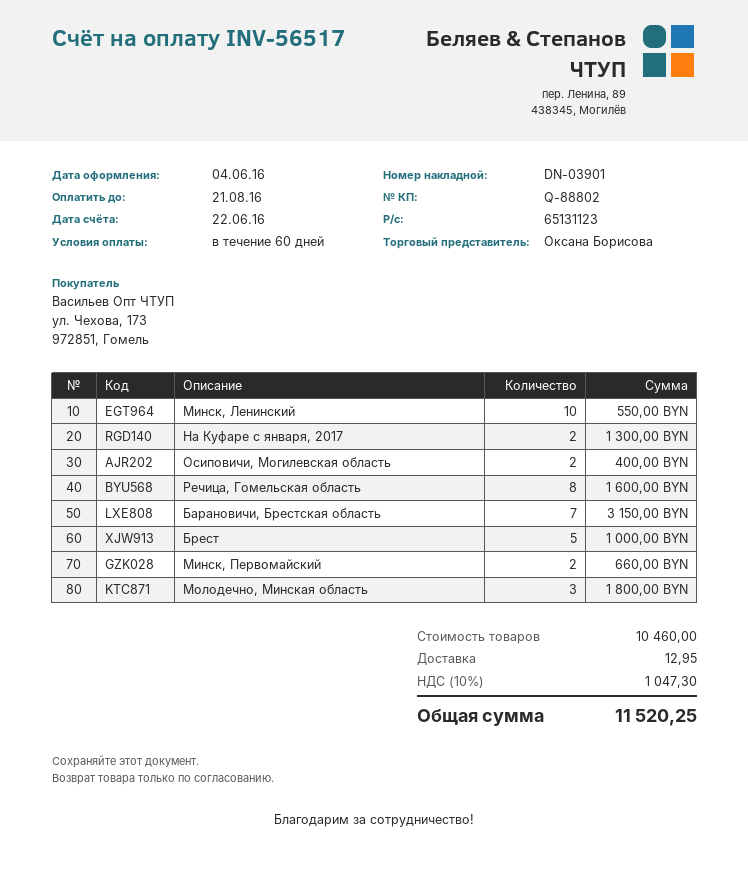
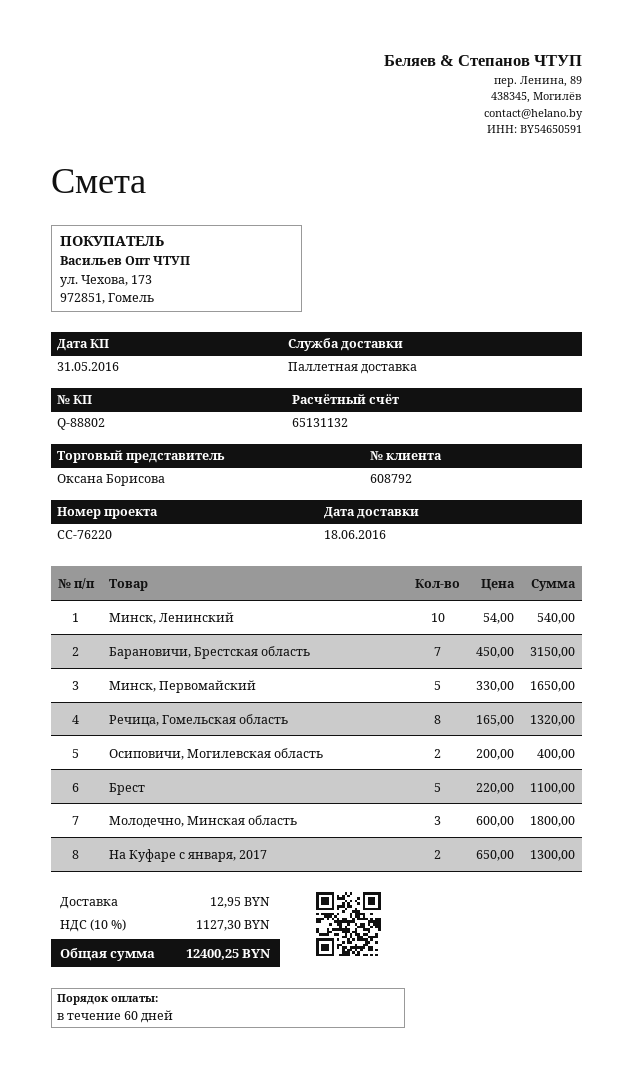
bank account: 65131123 -> 65131132
Минск, Ленинский: 10 for 550.00 -> 10 for 540.00
Речица, Гомельская область: 8 for 1600.00 -> 8 for 1320.00
Брест: 5 for 1000.00 -> 5 for 1100.00
Минск, Первомайский: 2 for 660.00 -> 5 for 1650.00
tax: 10% = 1047.30 -> 10% = 1127.30
total: 11520.25 -> 12400.25

